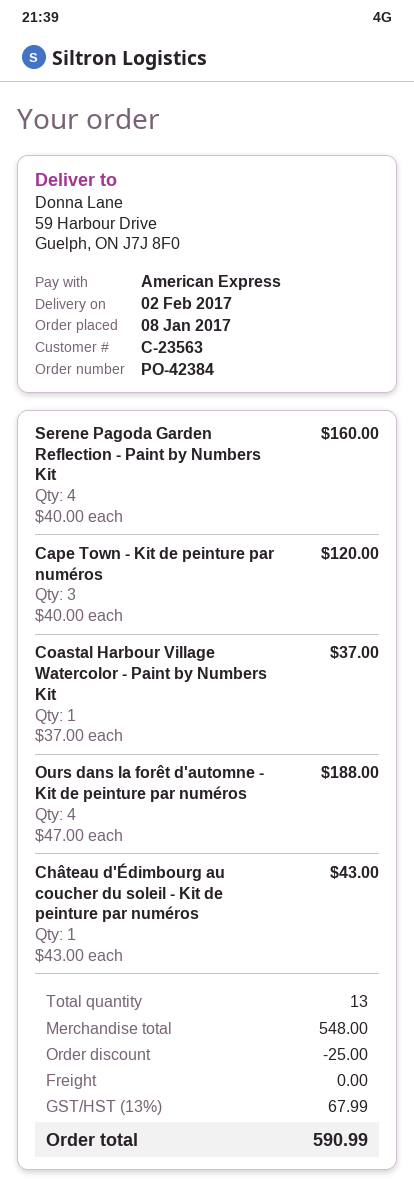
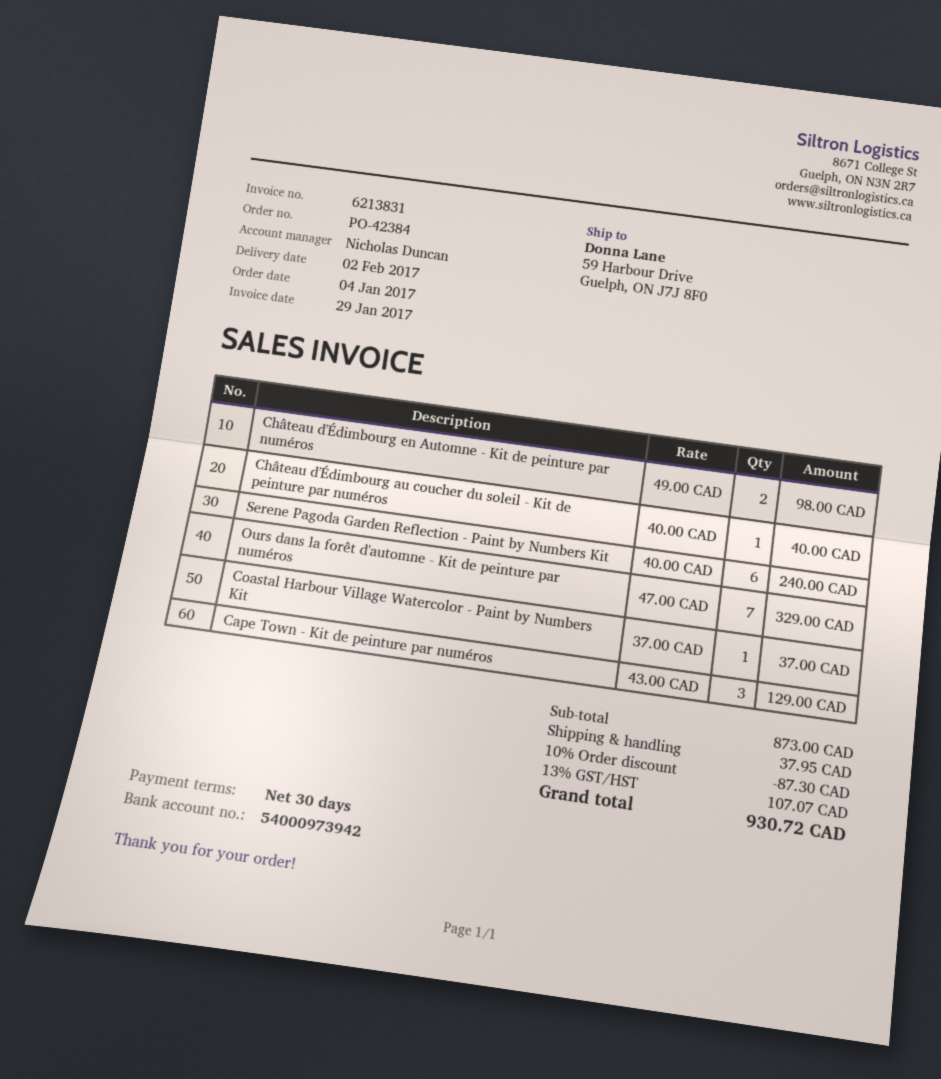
order date: 2017-01-08 -> 2017-01-04
Serene Pagoda Garden Reflection - Paint by Numbers Kit: 4 x 40.00 = 160.00 -> 6 x 40.00 = 240.00
Cape Town - Kit de peinture par numéros: 3 x 40.00 = 120.00 -> 3 x 43.00 = 129.00
Ours dans la forêt d'automne - Kit de peinture par numéros: 4 x 47.00 = 188.00 -> 7 x 47.00 = 329.00
Château d'Édimbourg au coucher du soleil - Kit de peinture par numéros: 1 x 43.00 = 43.00 -> 1 x 40.00 = 40.00
Château d'Édimbourg en Automne - Kit de peinture par numéros: none -> 2 x 49.00 = 98.00
subtotal: 548.00 -> 873.00
discount: 25.00 -> 87.30
shipping: 0.00 -> 37.95
tax: 13% = 67.99 -> 13% = 107.07
total: 590.99 -> 930.72

